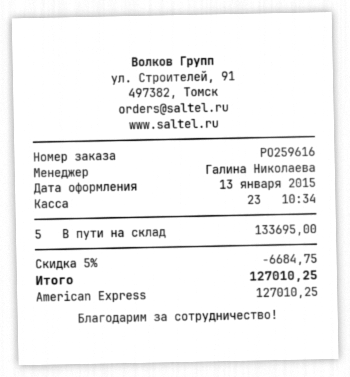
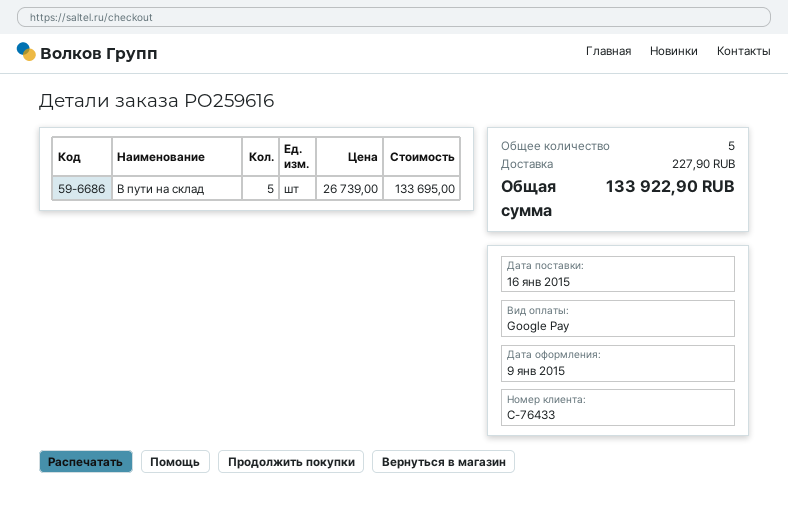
order date: 2015-01-13 -> 2015-01-09
payment method: American Express -> Google Pay
discount: 5% = 6684.75 -> none
shipping: none -> 227.90
total: 127010.25 -> 133922.90

